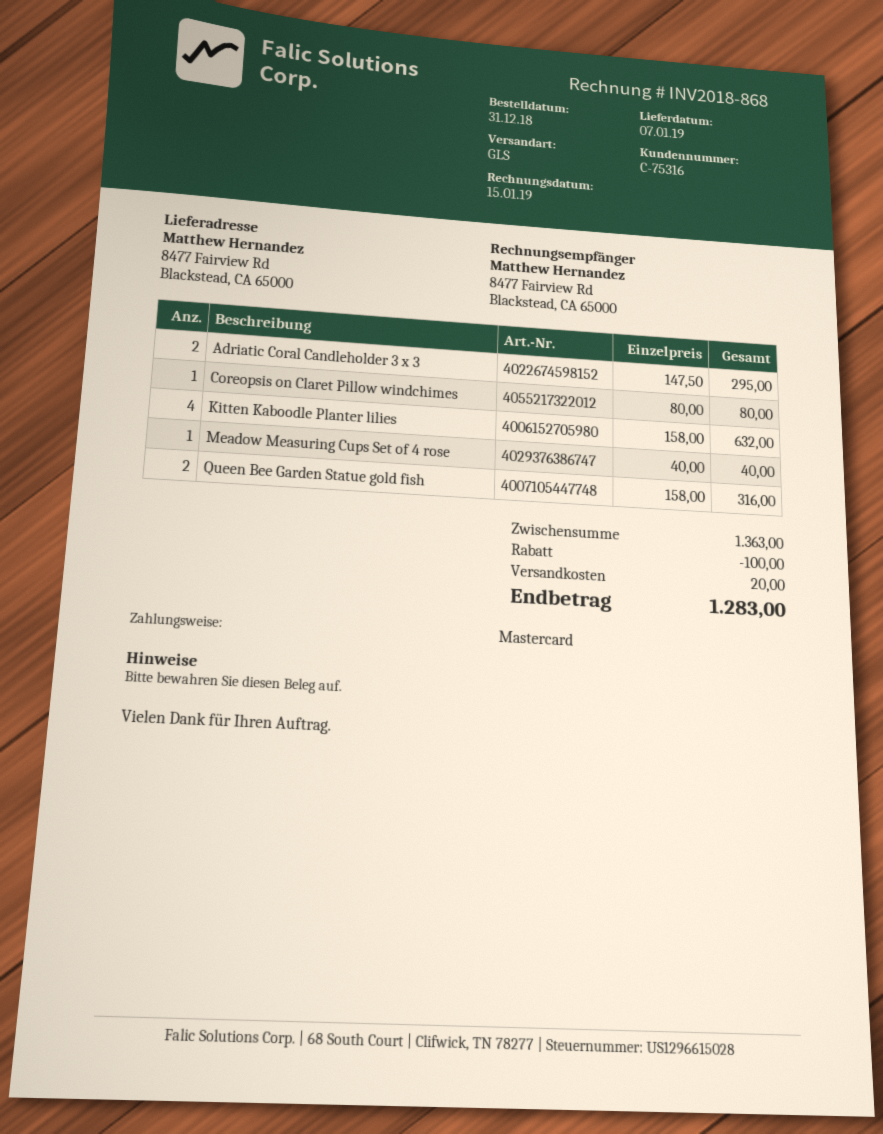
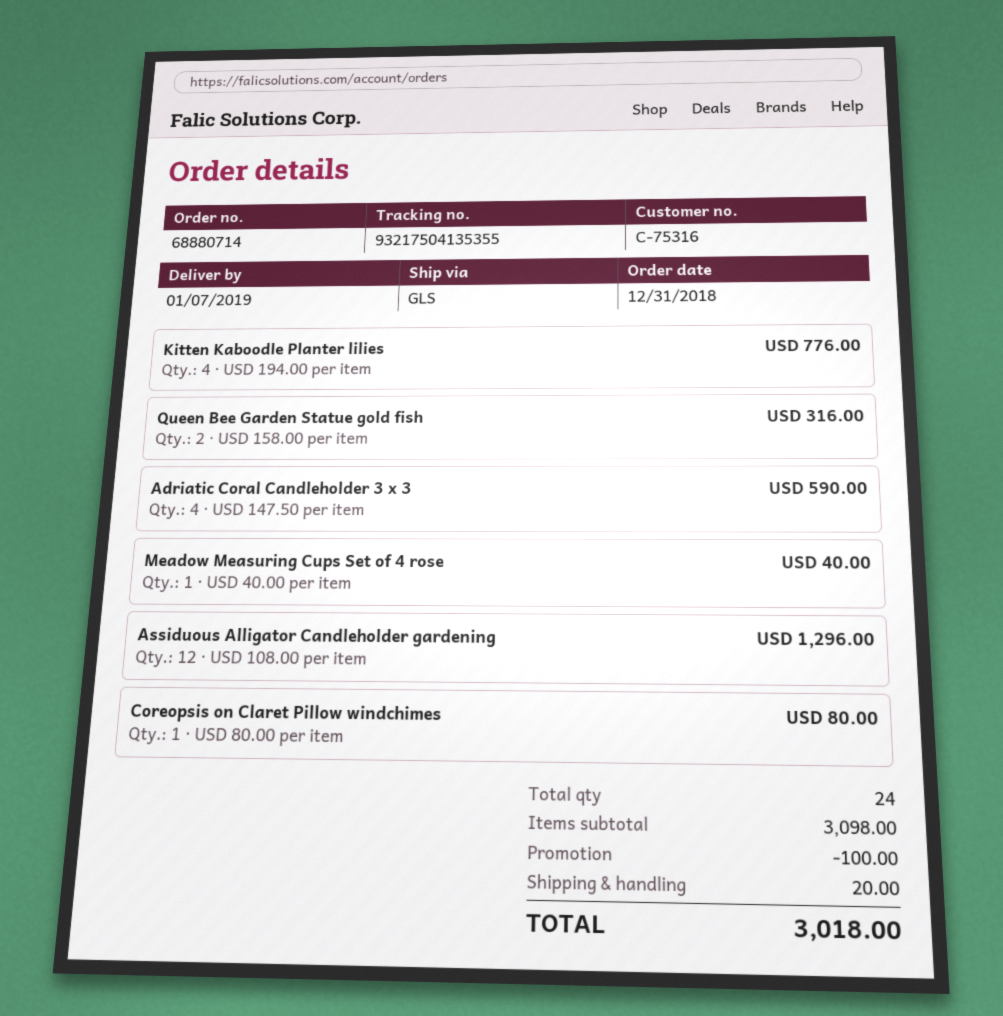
Adriatic Coral Candleholder 3 x 3: 2 x 147.50 = 295.00 -> 4 x 147.50 = 590.00
Kitten Kaboodle Planter lilies: 4 x 158.00 = 632.00 -> 4 x 194.00 = 776.00
Assiduous Alligator Candleholder gardening: none -> 12 x 108.00 = 1296.00
subtotal: 1363.00 -> 3098.00
total: 1283.00 -> 3018.00

